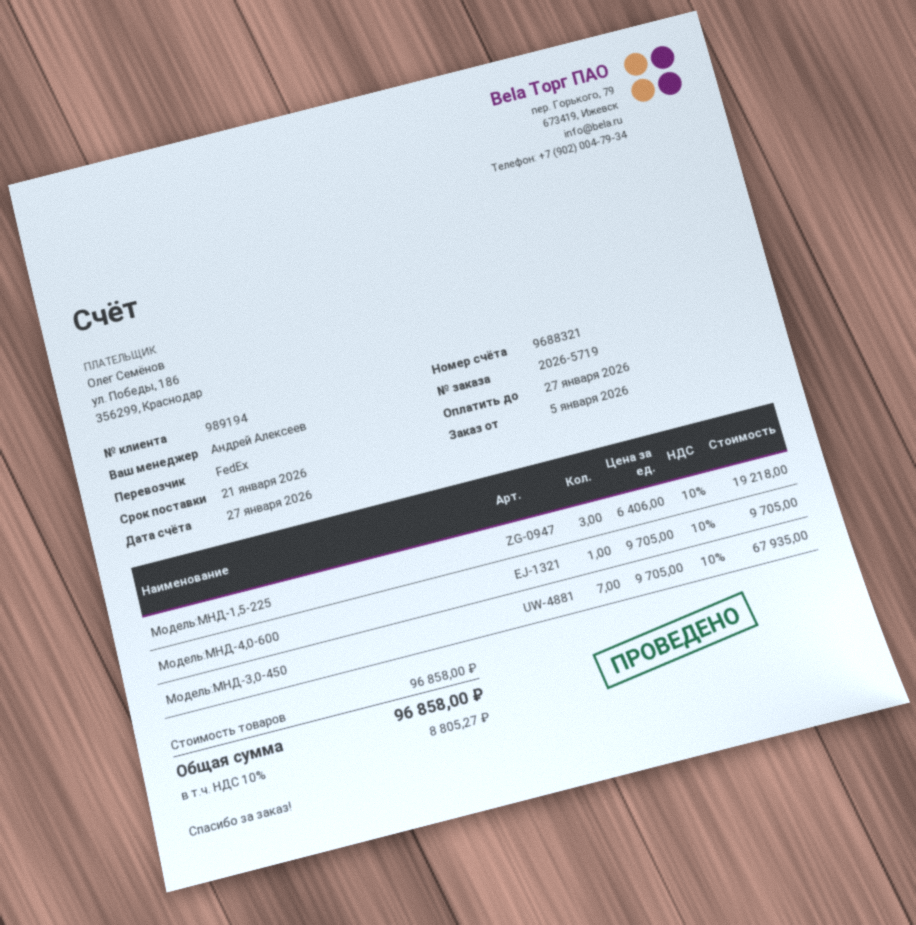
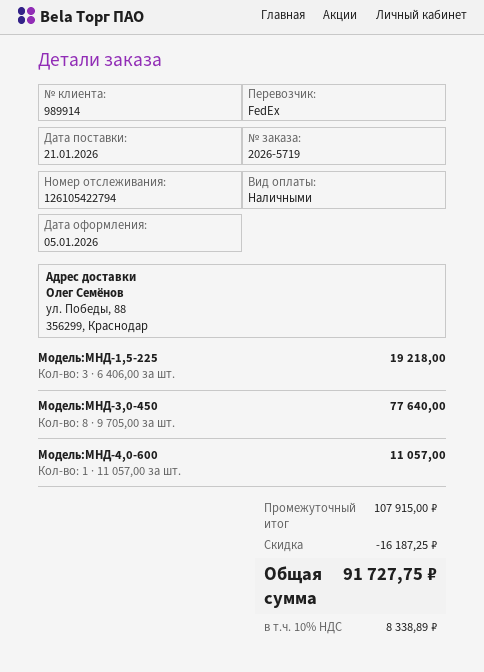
customer number: 989194 -> 989914
Модель:МНД-4,0-600: 1 x 9705.00 = 9705.00 -> 1 x 11057.00 = 11057.00
Модель:МНД-3,0-450: 7 x 9705.00 = 67935.00 -> 8 x 9705.00 = 77640.00
subtotal: 96858.00 -> 107915.00
discount: none -> 16187.25
tax: 10% = 8805.27 -> 10% = 8338.89
total: 96858.00 -> 91727.75

